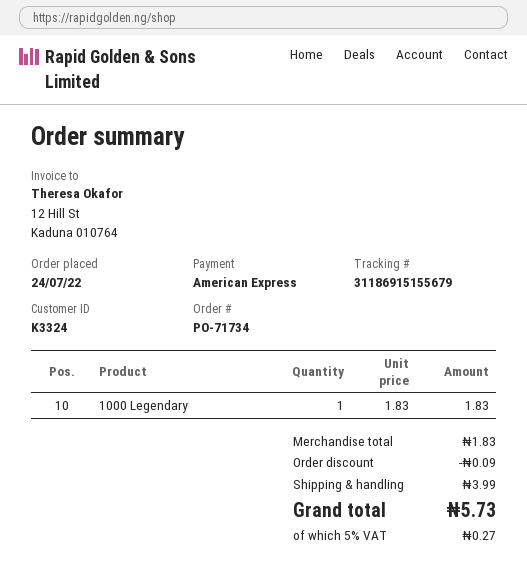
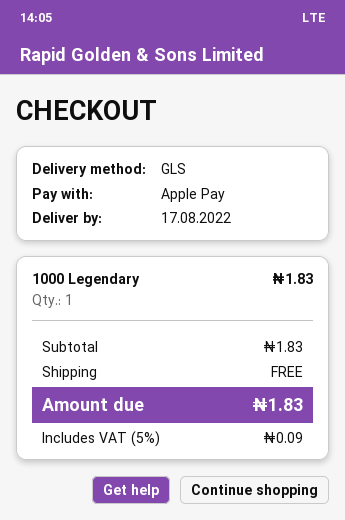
payment method: American Express -> Apple Pay
discount: 0.09 -> none
shipping: 3.99 -> 0.00
tax: 5% = 0.27 -> 5% = 0.09
total: 5.73 -> 1.83

